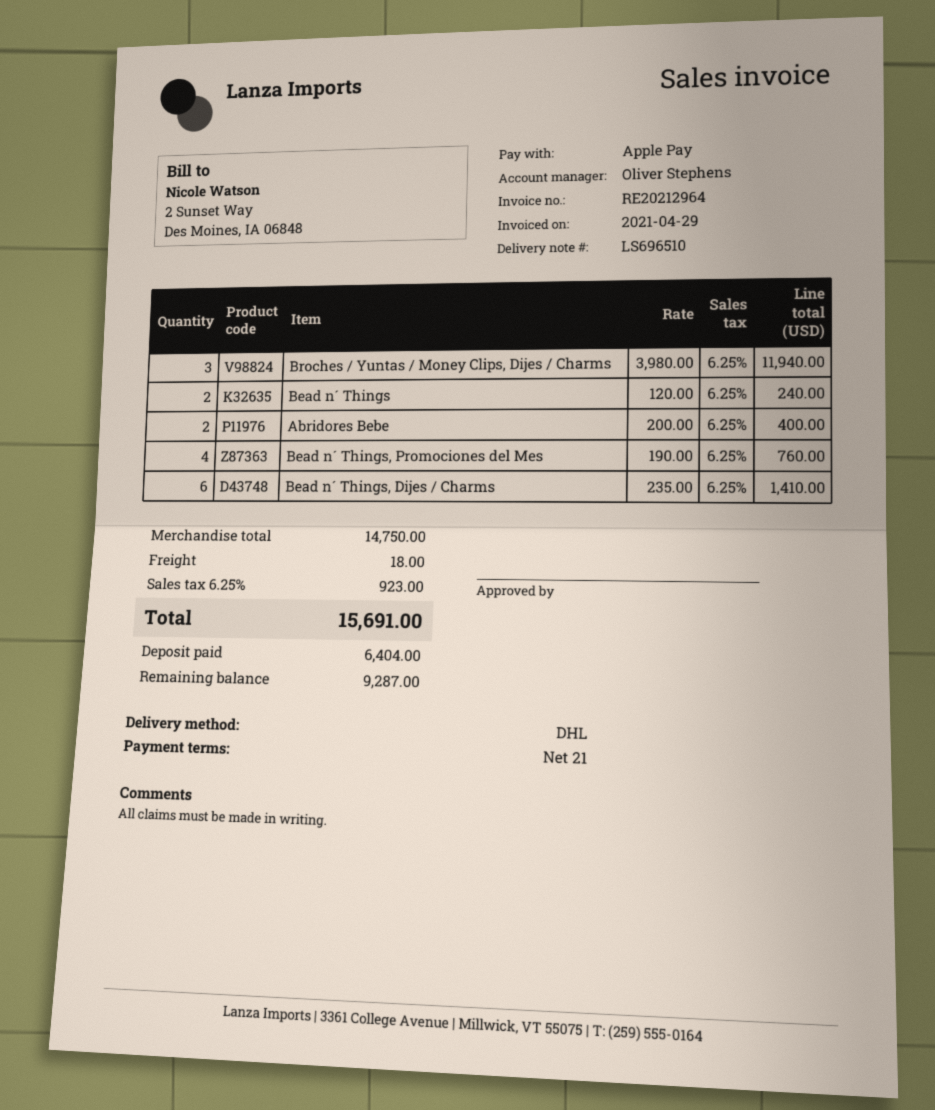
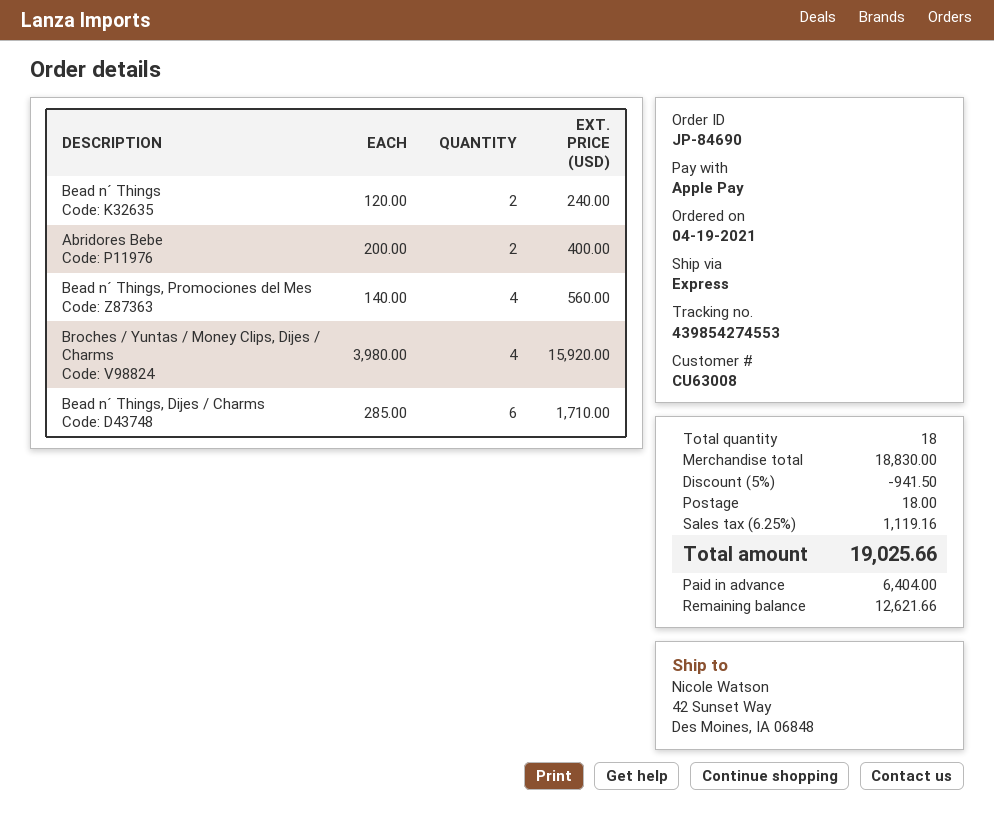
shipping method: DHL -> express
Broches / Yuntas / Money Clips, Dijes / Charms: 3 x 3980.00 = 11940.00 -> 4 x 3980.00 = 15920.00
Bead n´ Things, Promociones del Mes: 4 x 190.00 = 760.00 -> 4 x 140.00 = 560.00
Bead n´ Things, Dijes / Charms: 6 x 235.00 = 1410.00 -> 6 x 285.00 = 1710.00
subtotal: 14750.00 -> 18830.00
discount: none -> 5% = 941.50
tax: 6.25% = 923.00 -> 6.25% = 1119.16
total: 15691.00 -> 19025.66
balance: 9287.00 -> 12621.66

